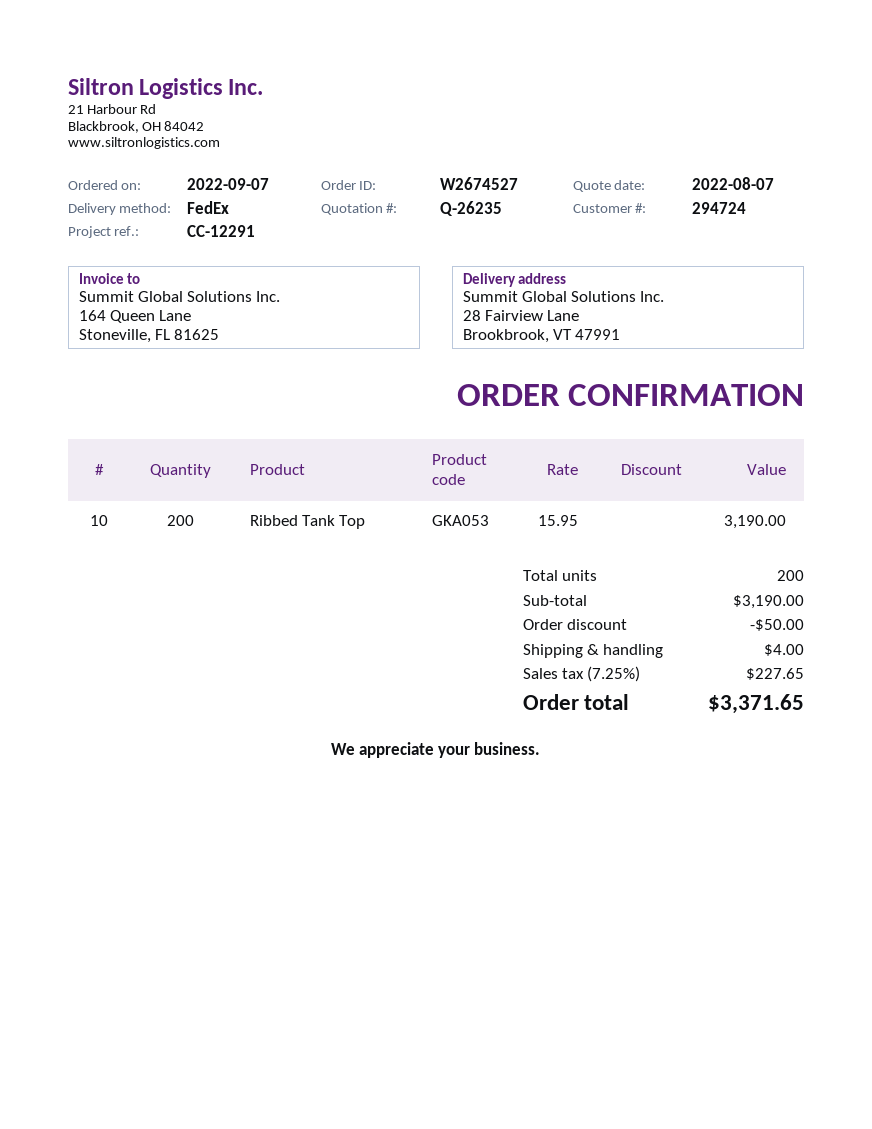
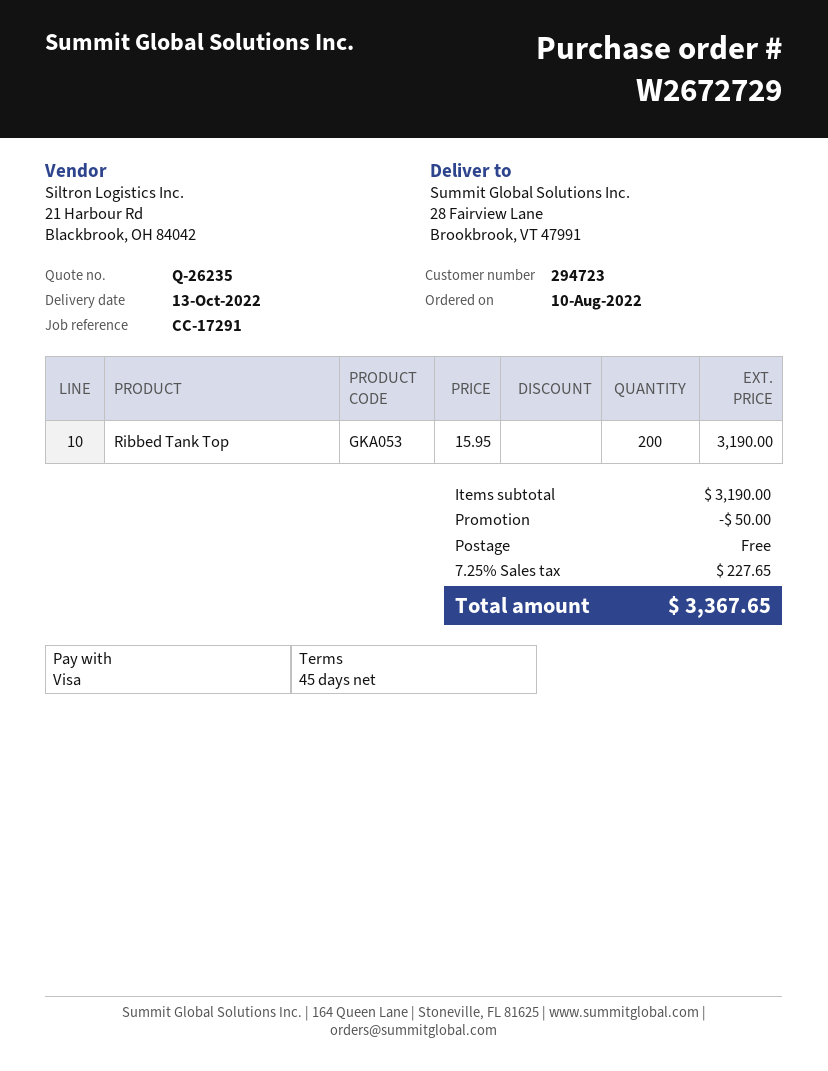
order number: W2674527 -> W2672729
order date: 2022-09-07 -> 2022-08-10
customer number: 294724 -> 294723
reference: CC-12291 -> CC-17291
shipping: 4.00 -> 0.00
total: 3371.65 -> 3367.65

